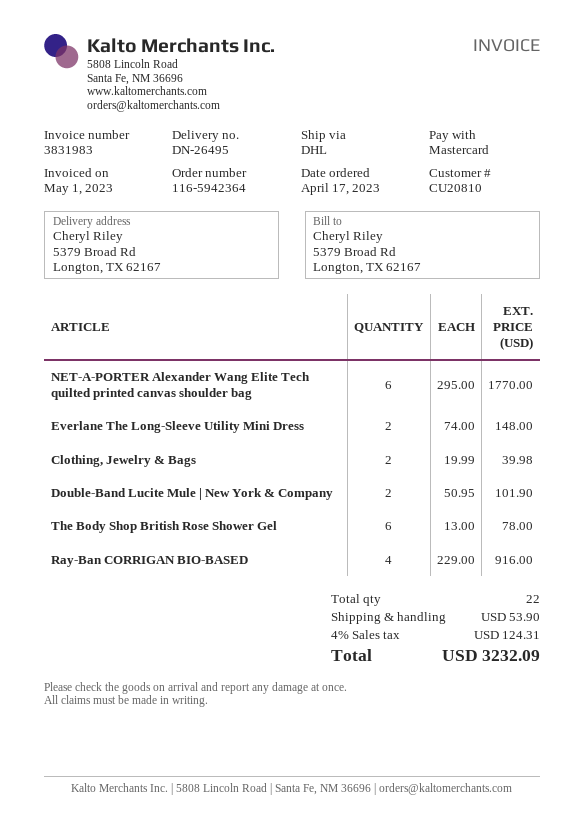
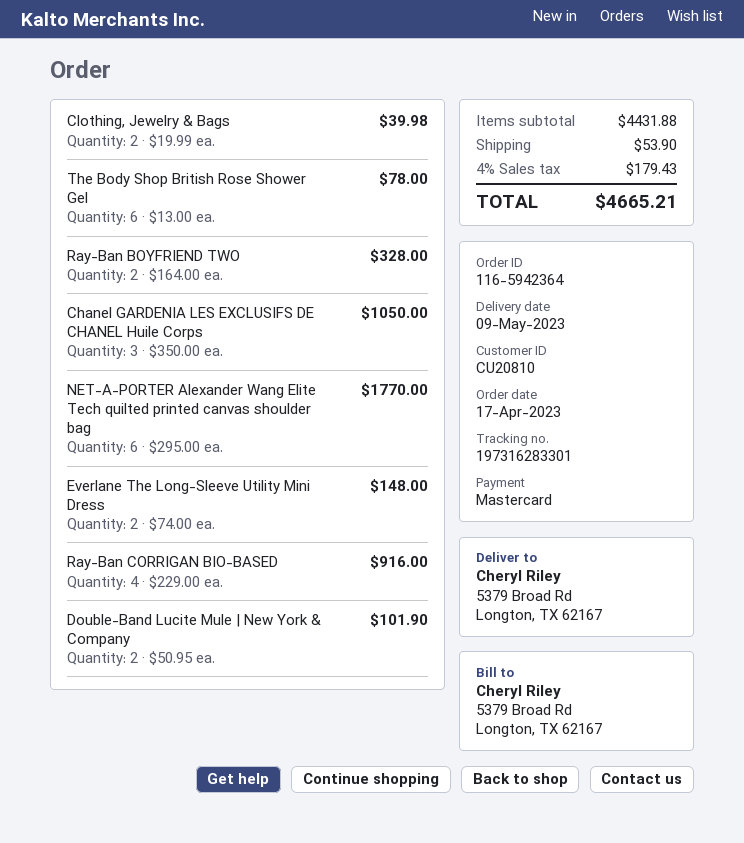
Ray-Ban BOYFRIEND TWO: none -> 2 x 164.00 = 328.00
Chanel GARDENIA LES EXCLUSIFS DE CHANEL Huile Corps: none -> 3 x 350.00 = 1050.00
tax: 4% = 124.31 -> 4% = 179.43
total: 3232.09 -> 4665.21

